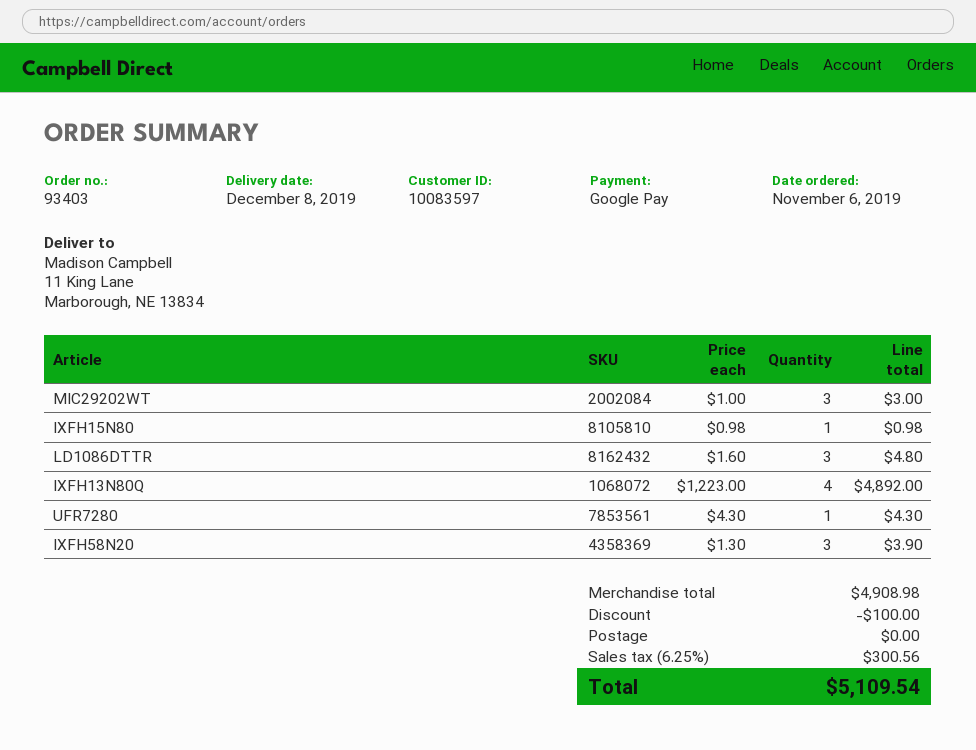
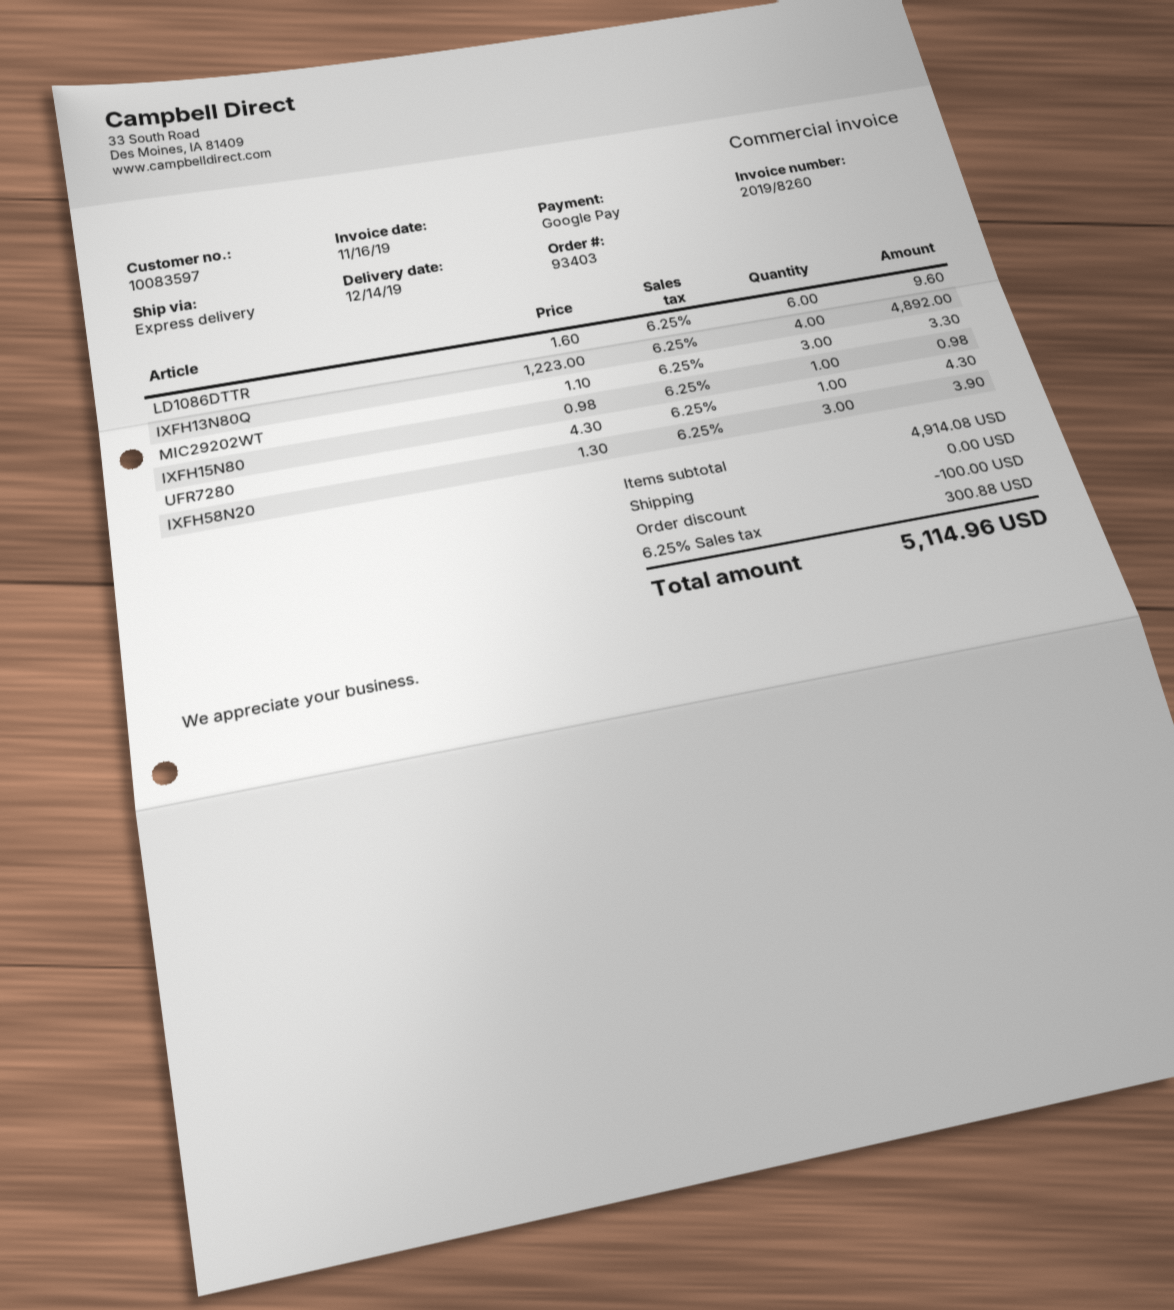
delivery date: 2019-12-08 -> 2019-12-14
MIC29202WT: 3 x 1.00 = 3.00 -> 3 x 1.10 = 3.30
LD1086DTTR: 3 x 1.60 = 4.80 -> 6 x 1.60 = 9.60
subtotal: 4908.98 -> 4914.08
tax: 6.25% = 300.56 -> 6.25% = 300.88
total: 5109.54 -> 5114.96

